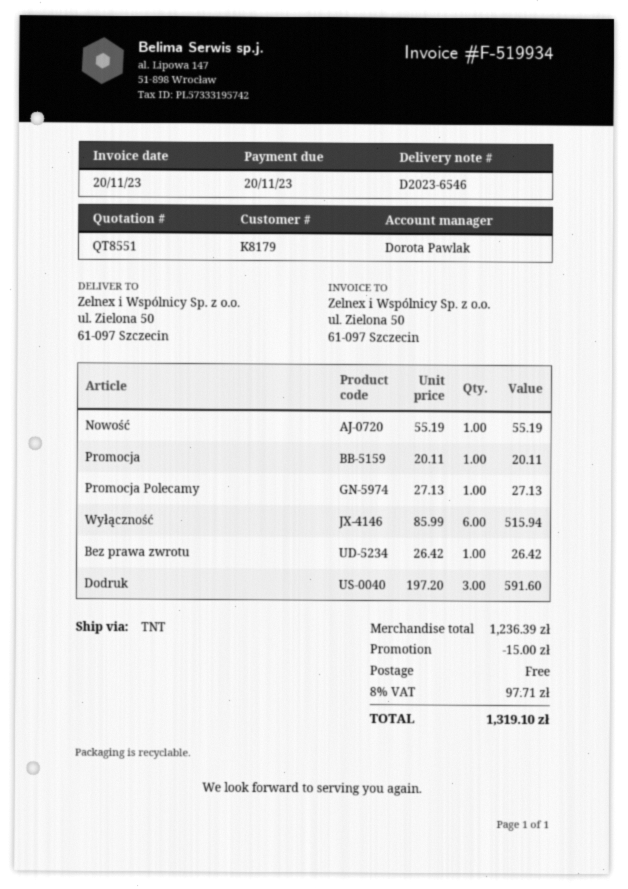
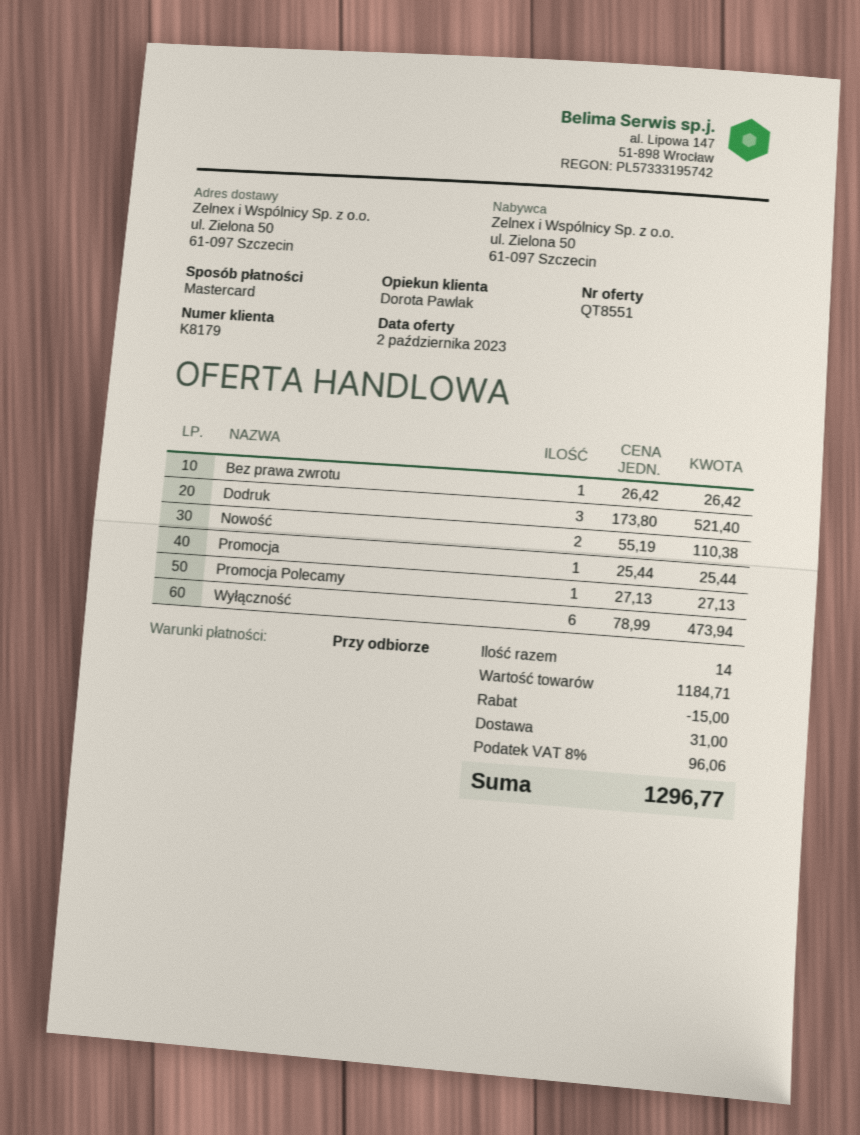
Nowość: 1 x 55.19 = 55.19 -> 2 x 55.19 = 110.38
Promocja: 1 x 20.11 = 20.11 -> 1 x 25.44 = 25.44
Wyłączność: 6 x 85.99 = 515.94 -> 6 x 78.99 = 473.94
Dodruk: 3 x 197.20 = 591.60 -> 3 x 173.80 = 521.40
subtotal: 1236.39 -> 1184.71
shipping: 0.00 -> 31.00
tax: 8% = 97.71 -> 8% = 96.06
total: 1319.10 -> 1296.77

